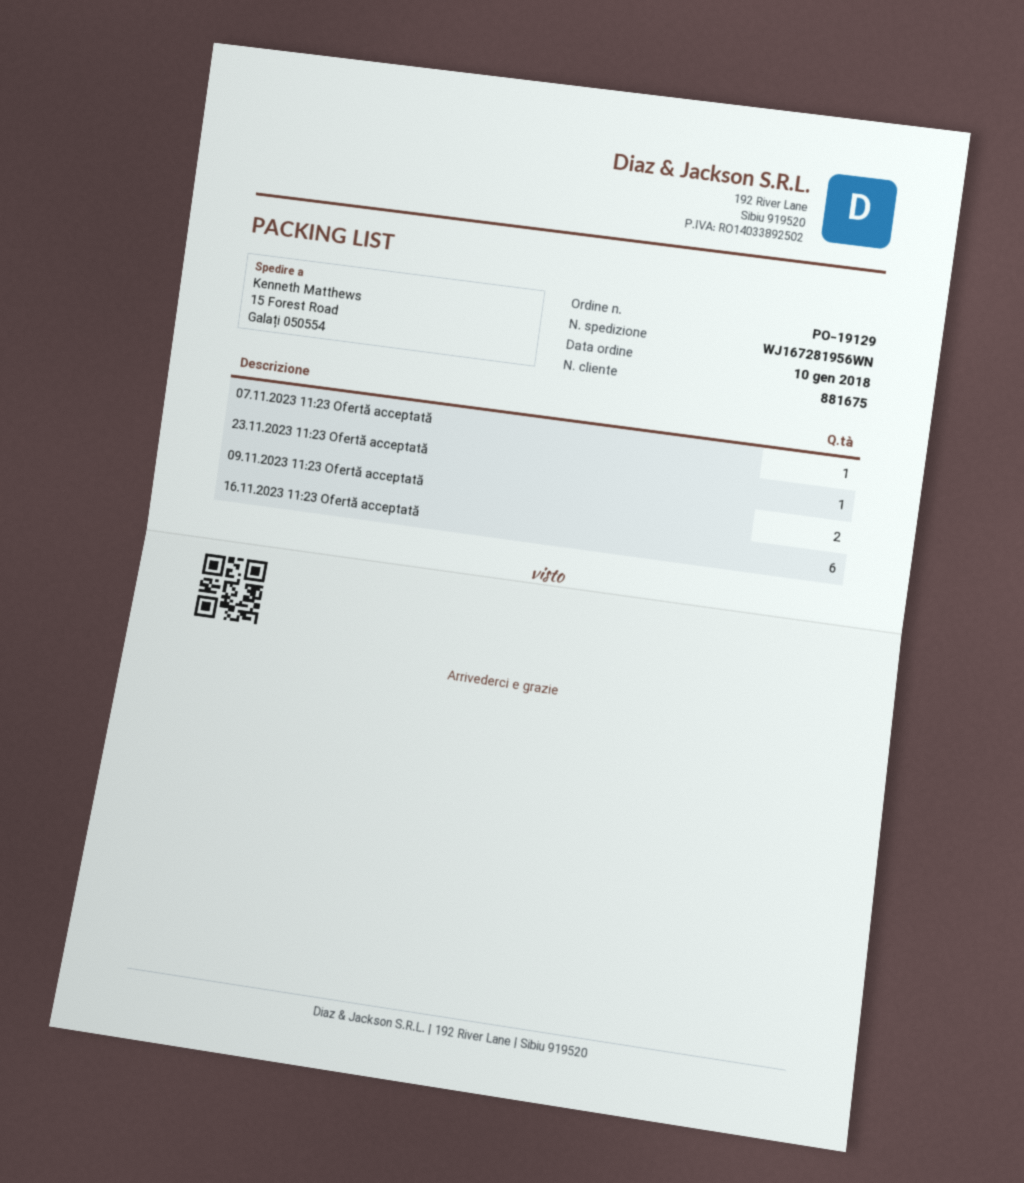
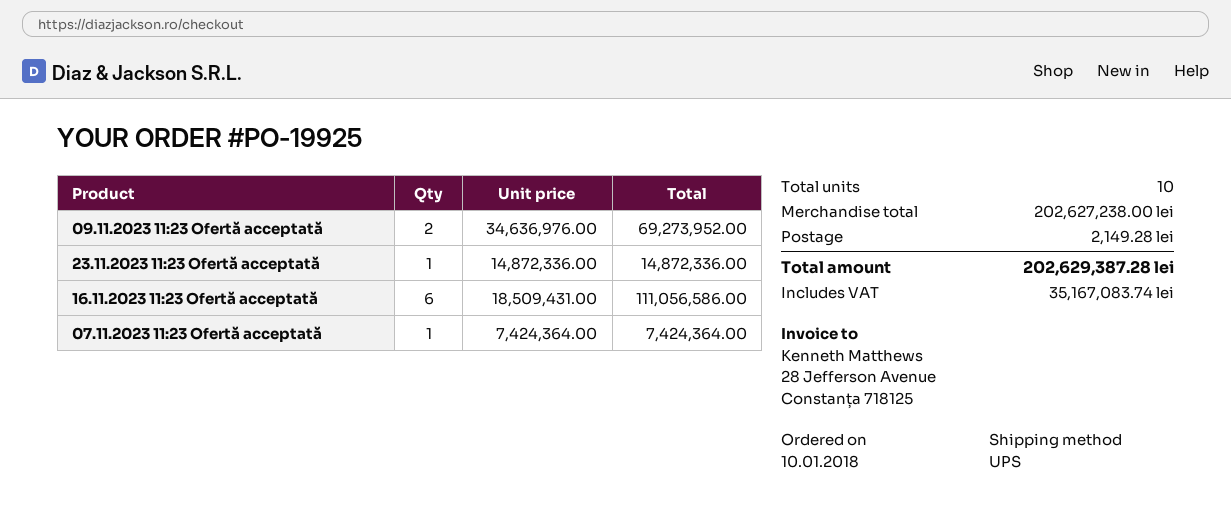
order number: PO-19129 -> PO-19925

